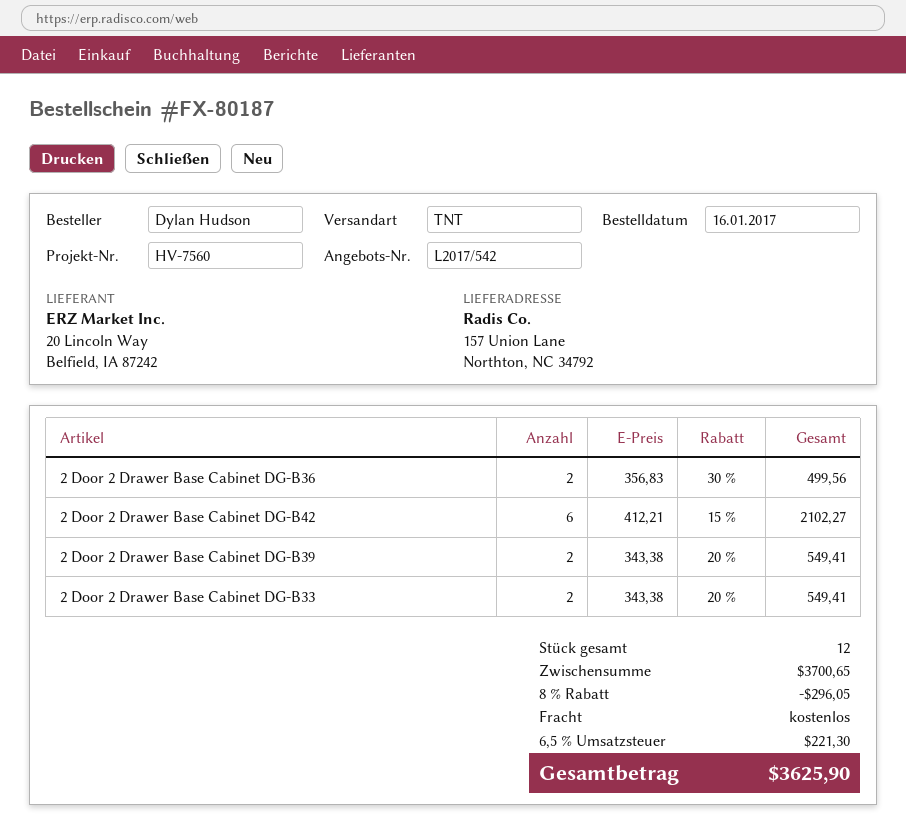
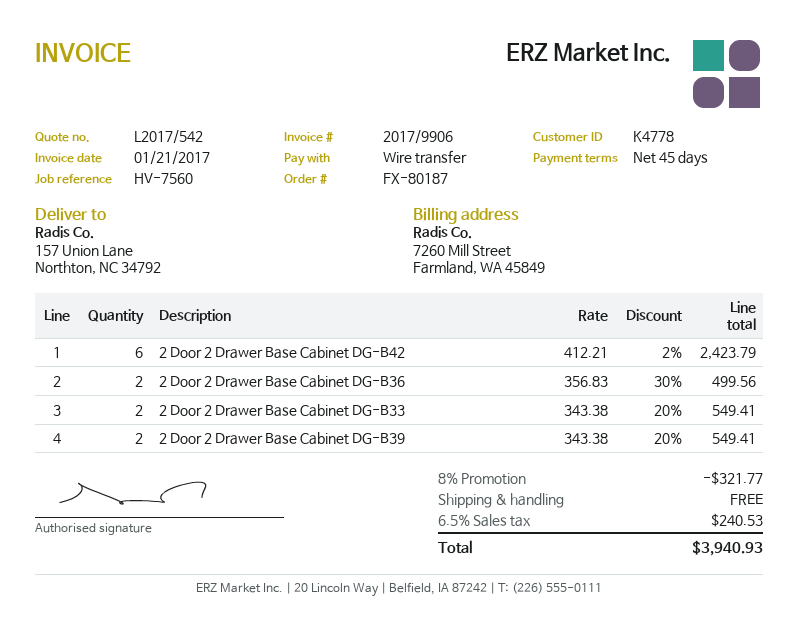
2 Door 2 Drawer Base Cabinet DG-B42: 6 x 412.21 - 15% = 2102.27 -> 6 x 412.21 - 2% = 2423.79
discount: 8% = 296.05 -> 8% = 321.77
tax: 6.5% = 221.30 -> 6.5% = 240.53
total: 3625.90 -> 3940.93

